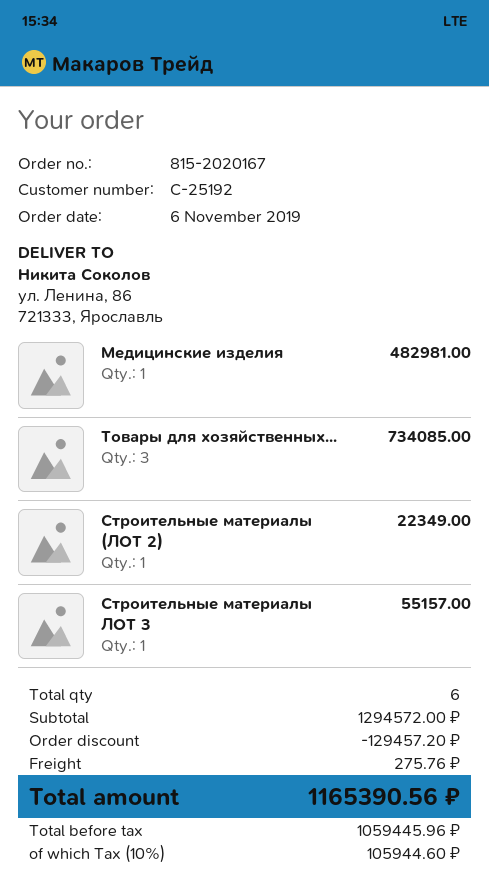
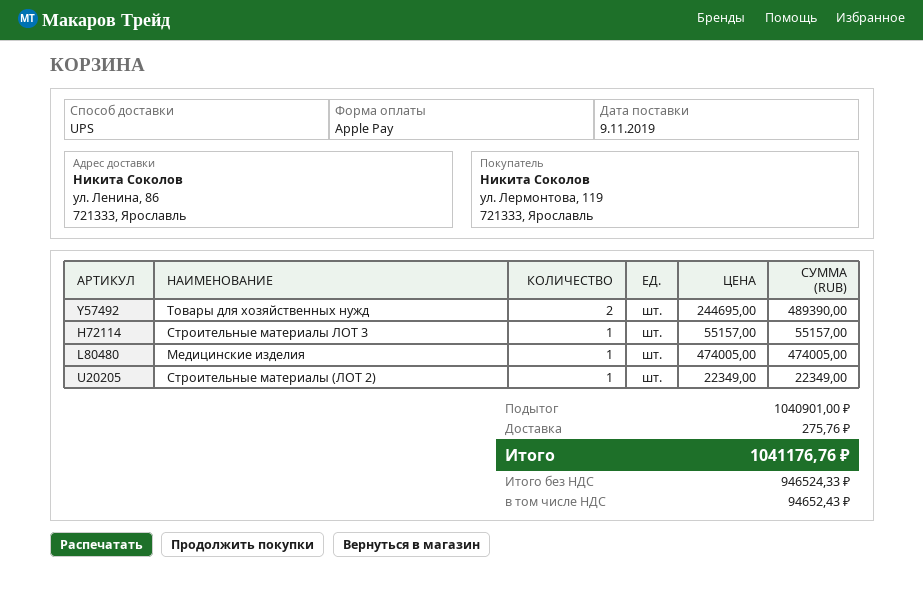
Медицинские изделия: 1 for 482981.00 -> 1 for 474005.00
Товары для хозяйственных...: 3 for 734085.00 -> 2 for 489390.00
subtotal: 1294572.00 -> 1040901.00
discount: 129457.20 -> none
net: 1059445.96 -> 946524.33
tax: 105944.60 -> 94652.43
total: 1165390.56 -> 1041176.76

